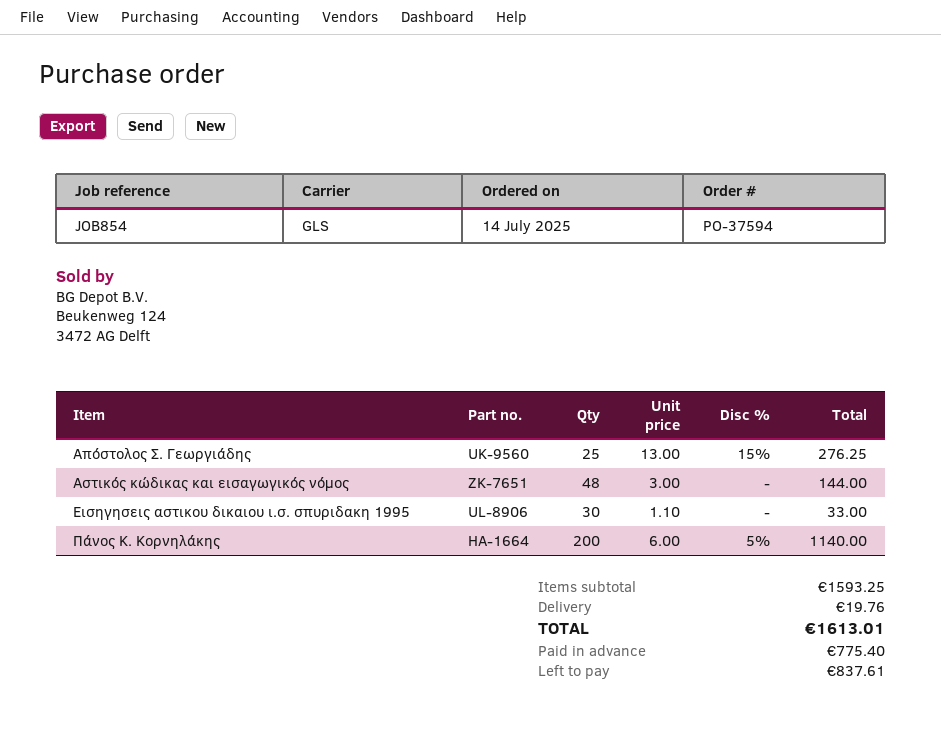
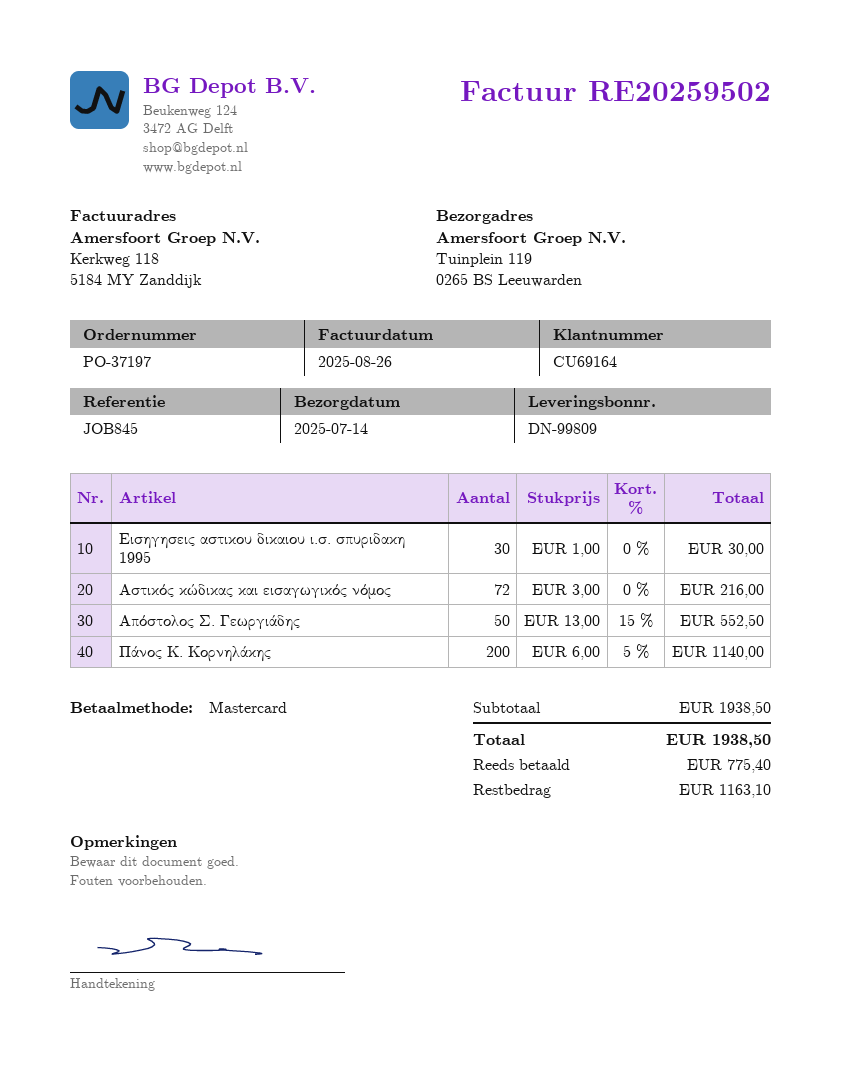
order number: PO-37594 -> PO-37197
reference: JOB854 -> JOB845
Απόστολος Σ. Γεωργιάδης: 25 x 13.00 - 15% = 276.25 -> 50 x 13.00 - 15% = 552.50
Αστικός κώδικας και εισαγωγικός νόμος: 48 x 3.00 = 144.00 -> 72 x 3.00 = 216.00
Εισηγησεις αστικου δικαιου ι.σ. σπυριδακη 1995: 30 x 1.10 = 33.00 -> 30 x 1.00 = 30.00
subtotal: 1593.25 -> 1938.50
shipping: 19.76 -> none
total: 1613.01 -> 1938.50
balance: 837.61 -> 1163.10

